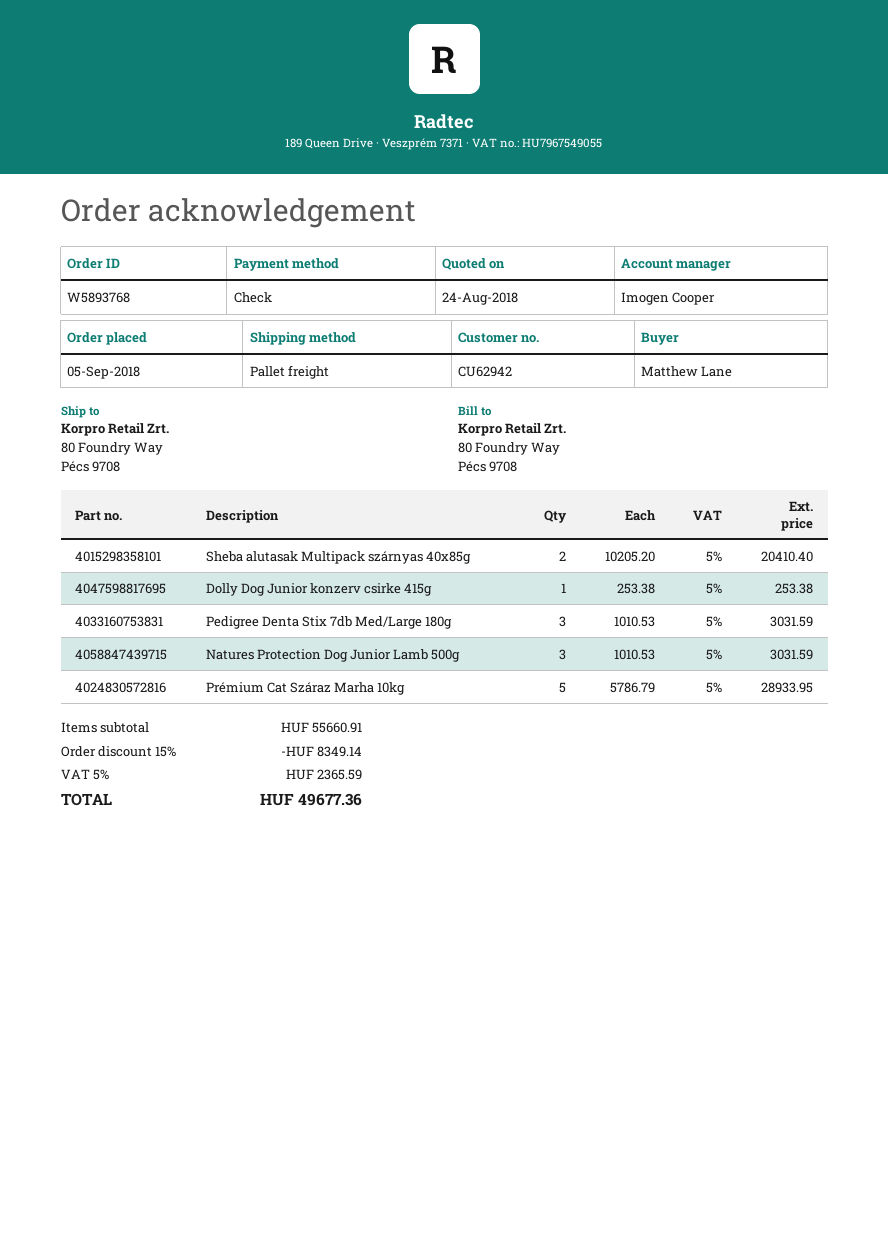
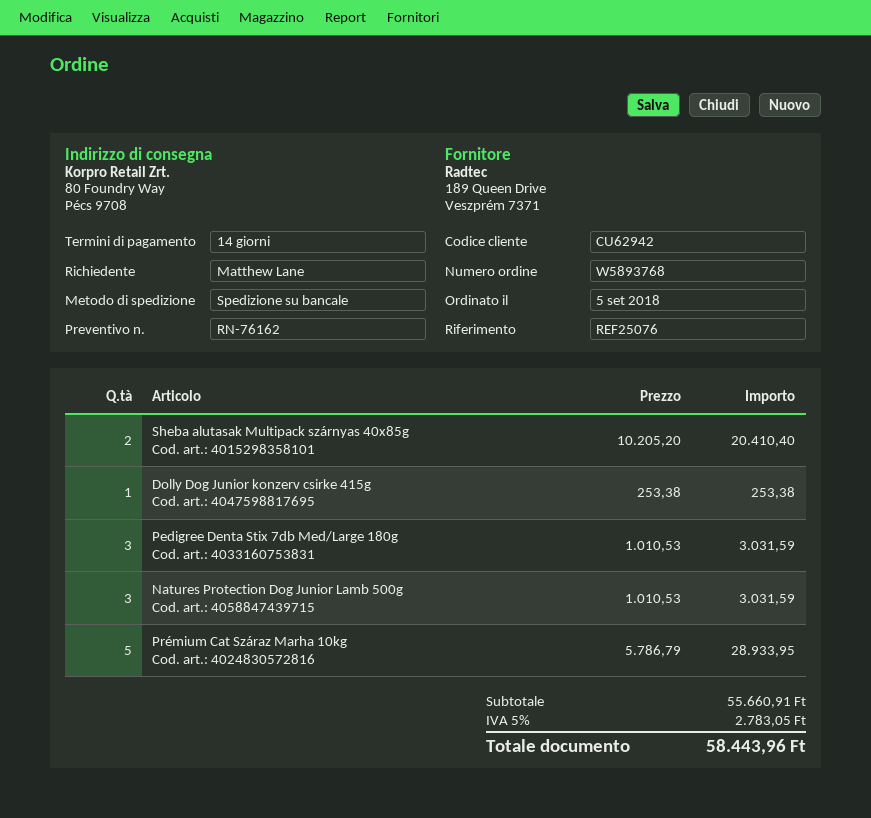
discount: 15% = 8349.14 -> none
tax: 5% = 2365.59 -> 5% = 2783.05
total: 49677.36 -> 58443.96

